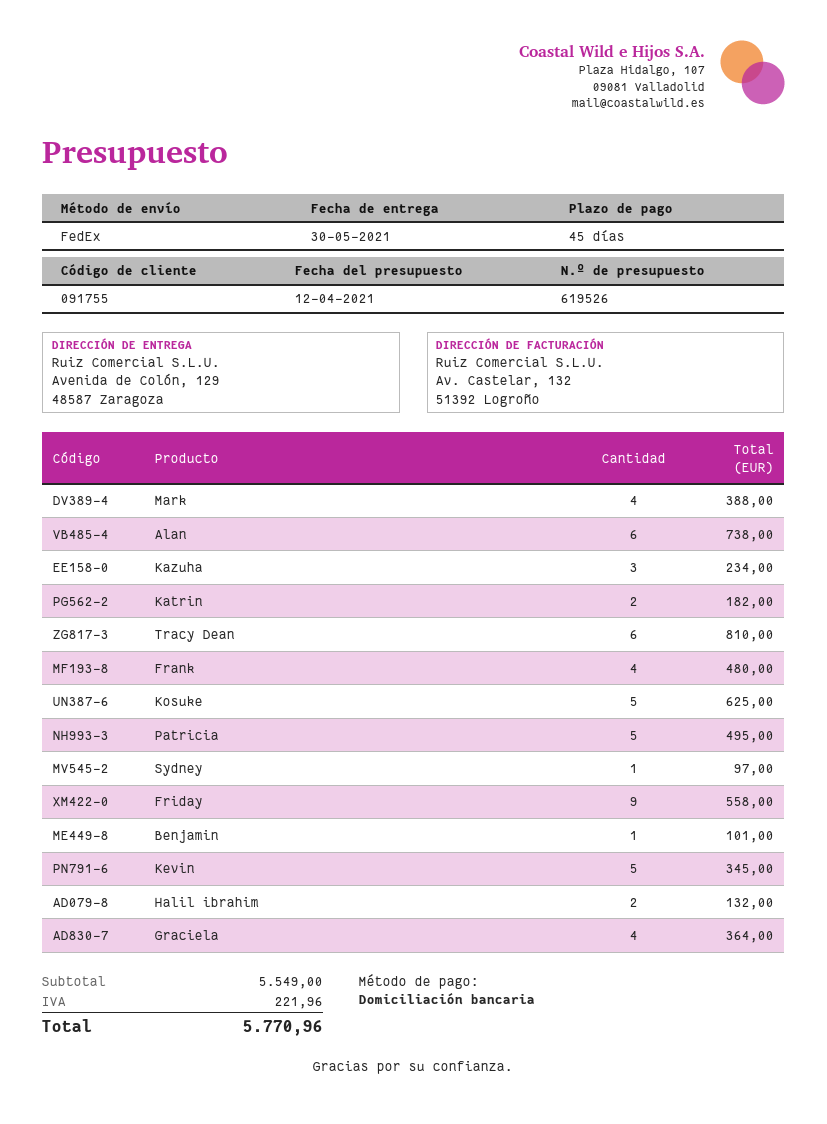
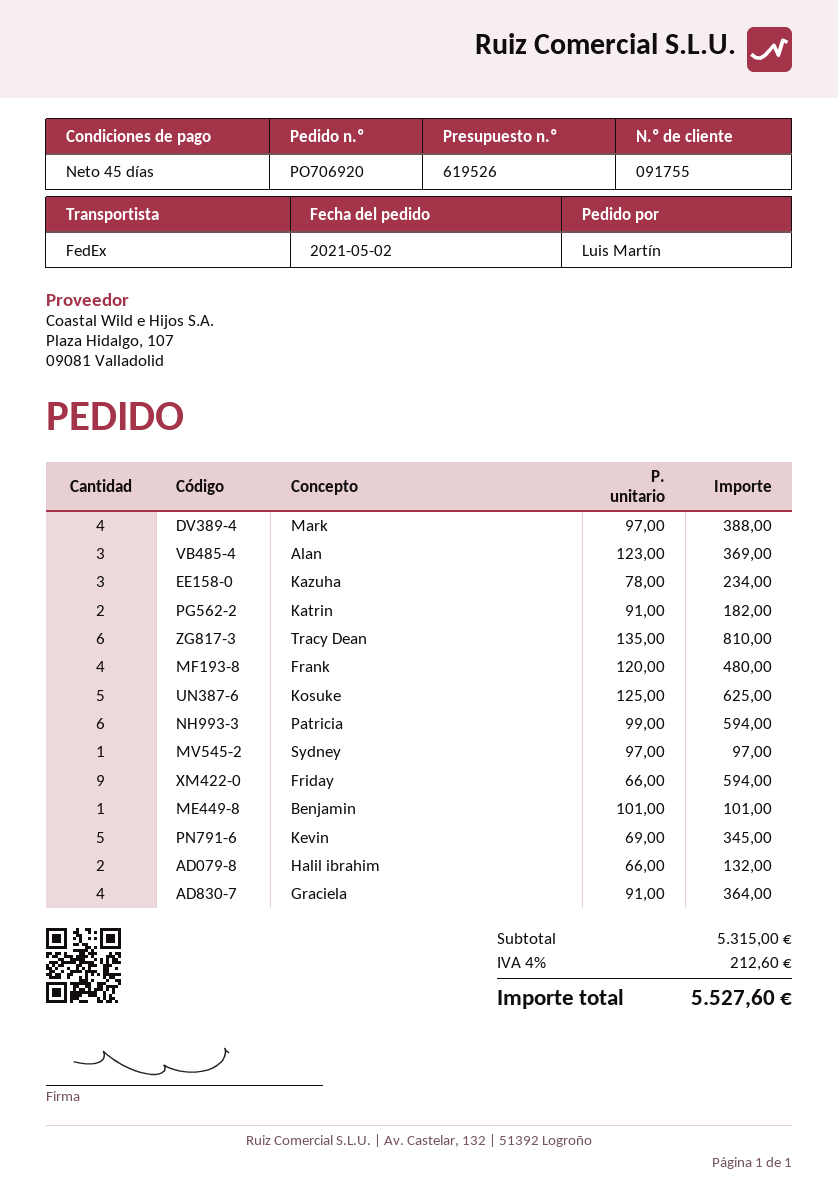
Alan: 6 for 738.00 -> 3 for 369.00
Patricia: 5 for 495.00 -> 6 for 594.00
Friday: 9 for 558.00 -> 9 for 594.00
subtotal: 5549.00 -> 5315.00
tax: 221.96 -> 212.60
total: 5770.96 -> 5527.60

